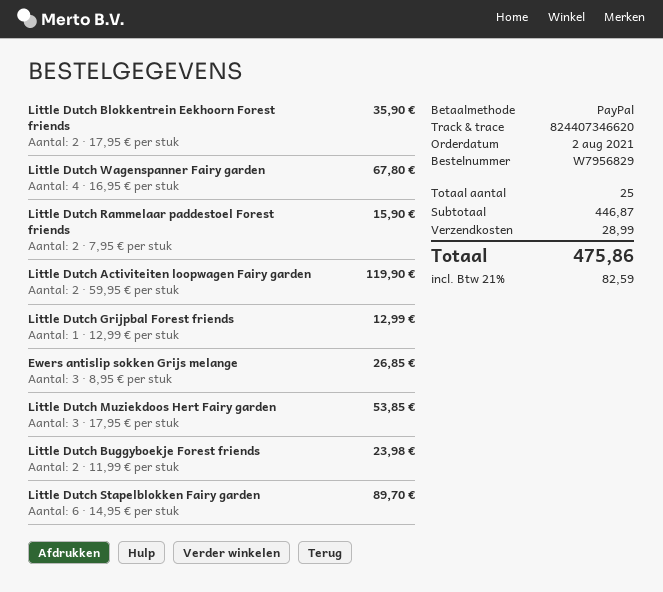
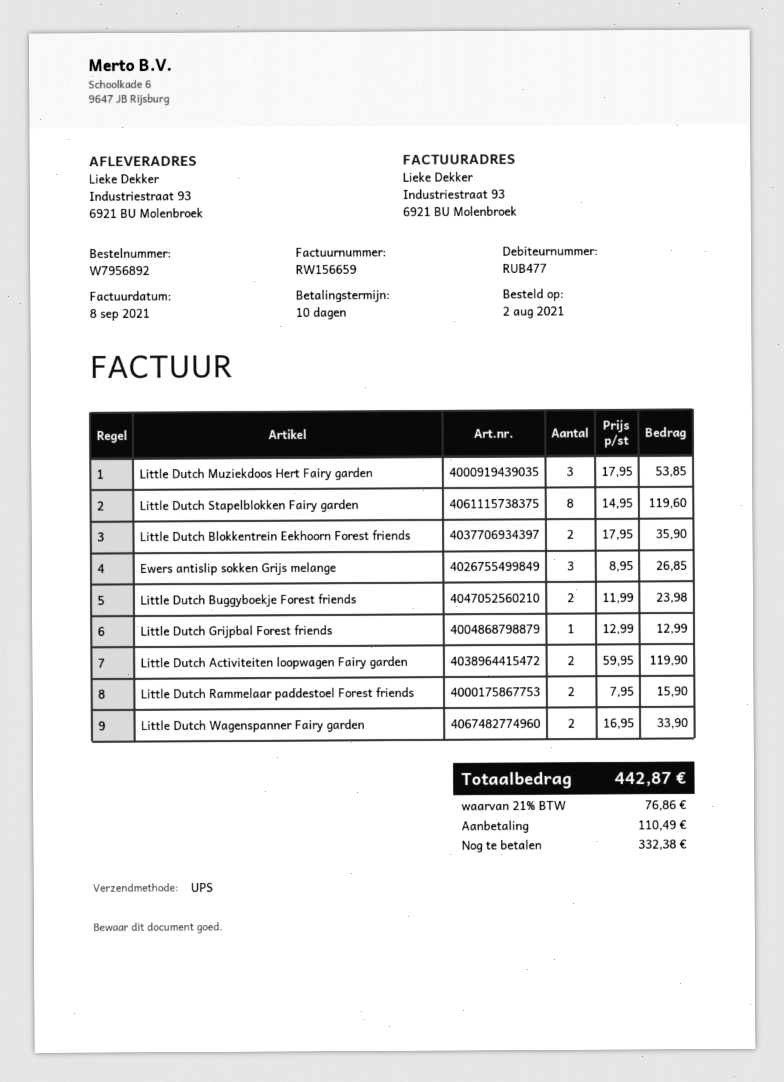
order number: W7956829 -> W7956892
Little Dutch Wagenspanner Fairy garden: 4 x 16.95 = 67.80 -> 2 x 16.95 = 33.90
Little Dutch Stapelblokken Fairy garden: 6 x 14.95 = 89.70 -> 8 x 14.95 = 119.60
shipping: 28.99 -> none
tax: 21% = 82.59 -> 21% = 76.86
total: 475.86 -> 442.87

